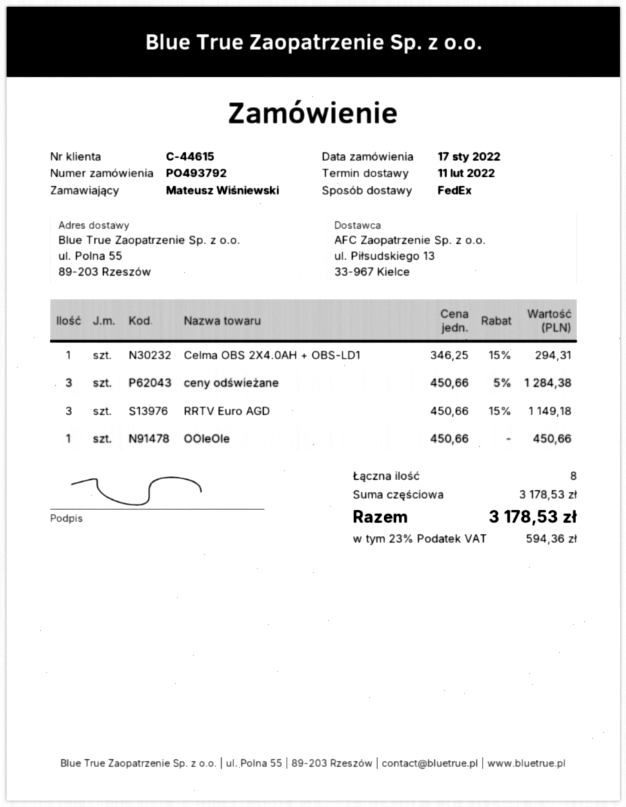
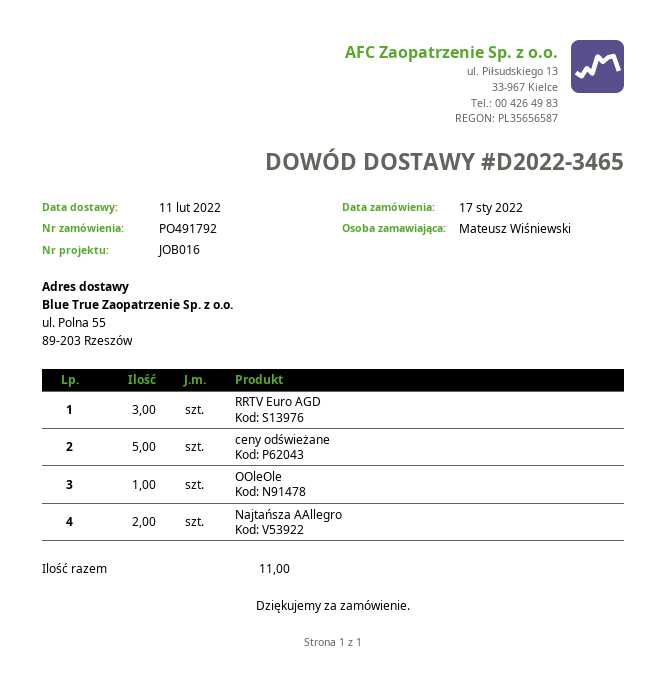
order number: PO493792 -> PO491792
Celma OBS 2X4.0AH + OBS-LD1: 1 -> none
ceny odświeżane: 3 -> 5
Najtańsza AAllegro: none -> 2
total quantity: 8 -> 11

